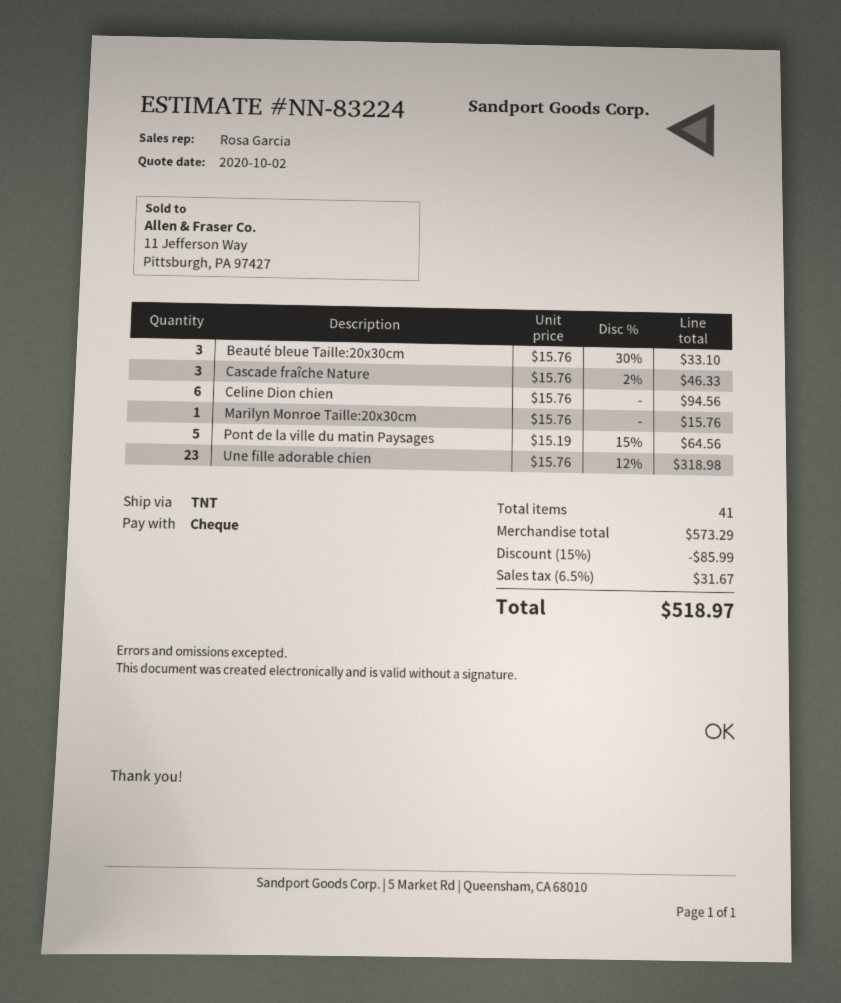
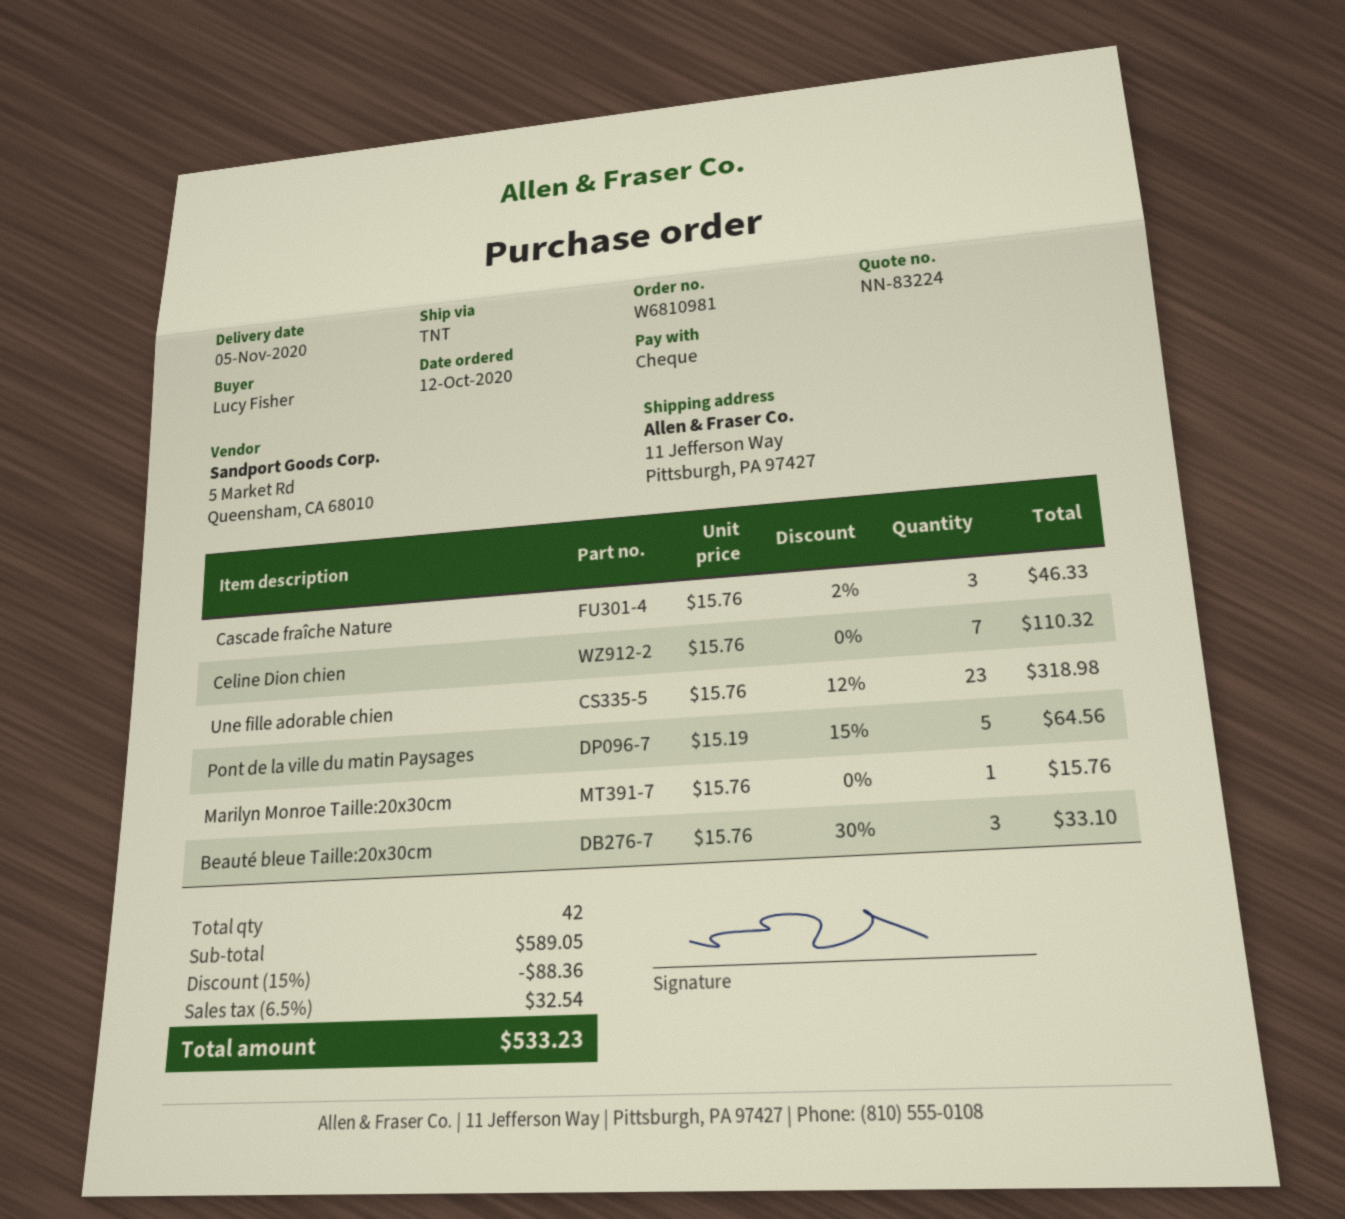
Celine Dion chien: 6 x 15.76 = 94.56 -> 7 x 15.76 = 110.32
total quantity: 41 -> 42
subtotal: 573.29 -> 589.05
discount: 15% = 85.99 -> 15% = 88.36
tax: 6.5% = 31.67 -> 6.5% = 32.54
total: 518.97 -> 533.23

